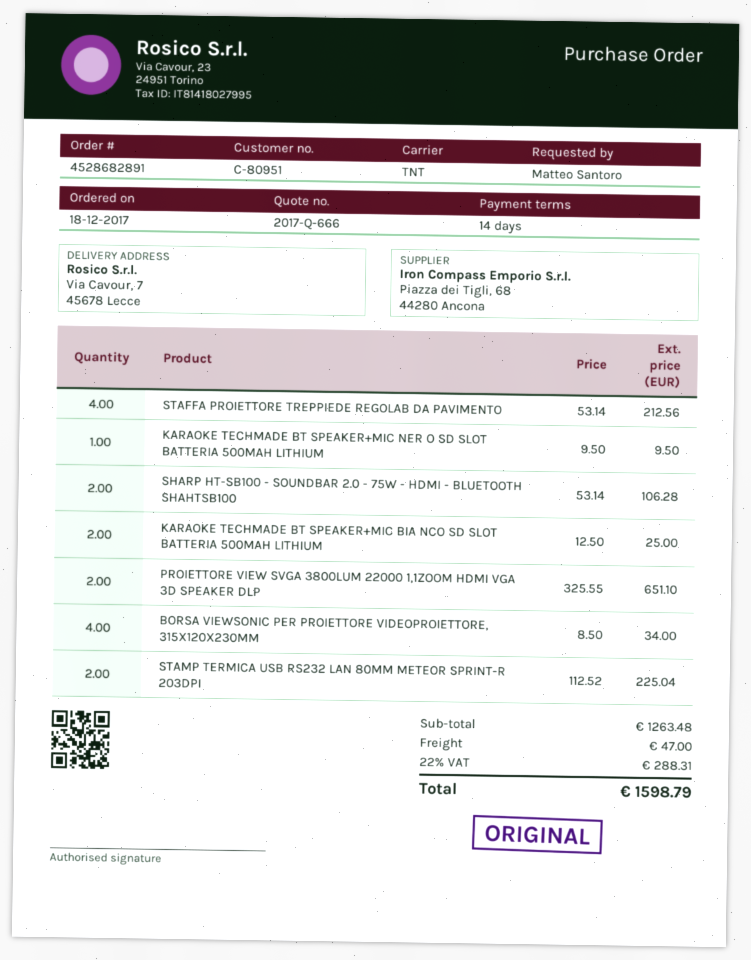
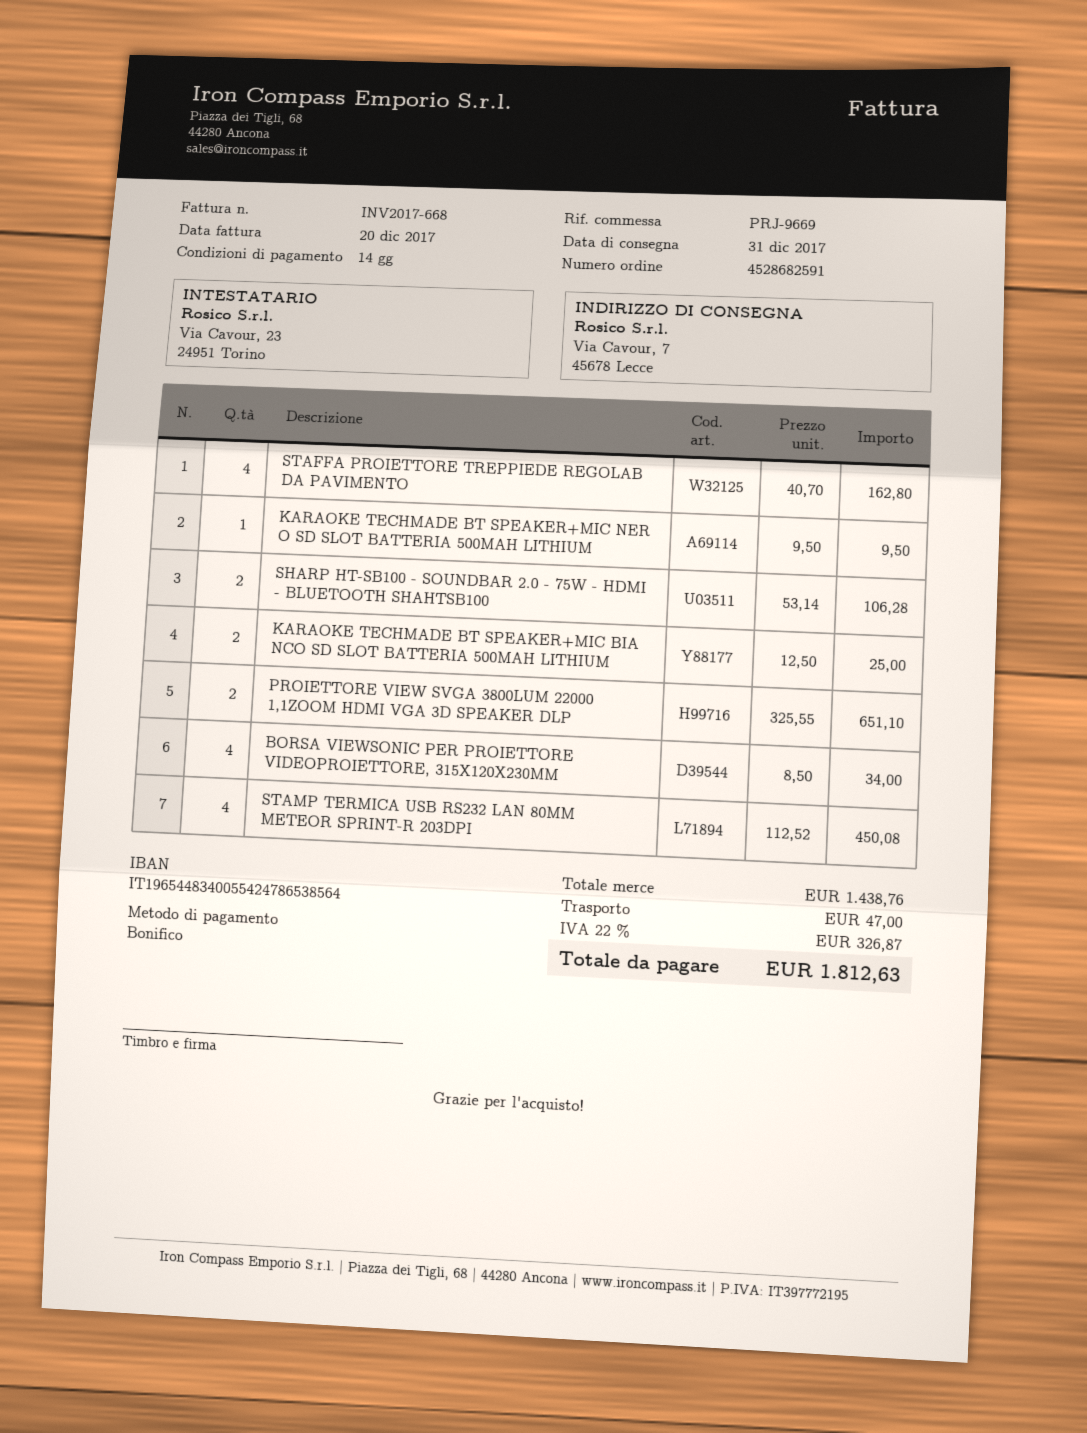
order number: 4528682891 -> 4528682591
STAFFA PROIETTORE TREPPIEDE REGOLAB DA PAVIMENTO: 4 x 53.14 = 212.56 -> 4 x 40.70 = 162.80
STAMP TERMICA USB RS232 LAN 80MM METEOR SPRINT-R 203DPI: 2 x 112.52 = 225.04 -> 4 x 112.52 = 450.08
subtotal: 1263.48 -> 1438.76
tax: 22% = 288.31 -> 22% = 326.87
total: 1598.79 -> 1812.63

